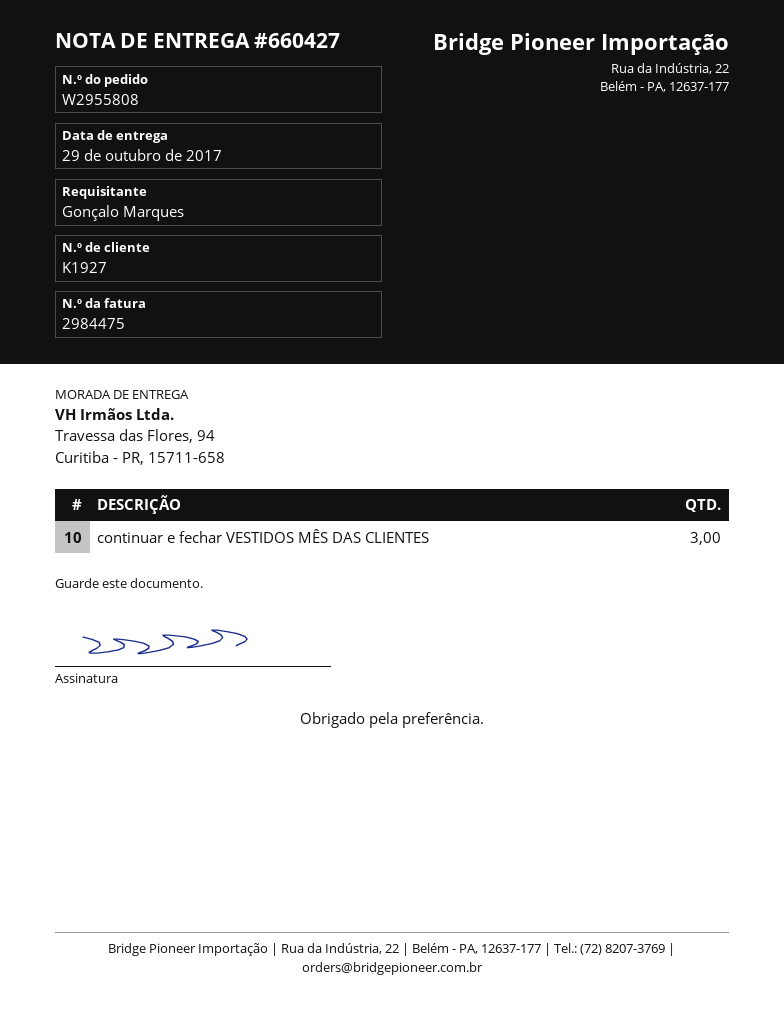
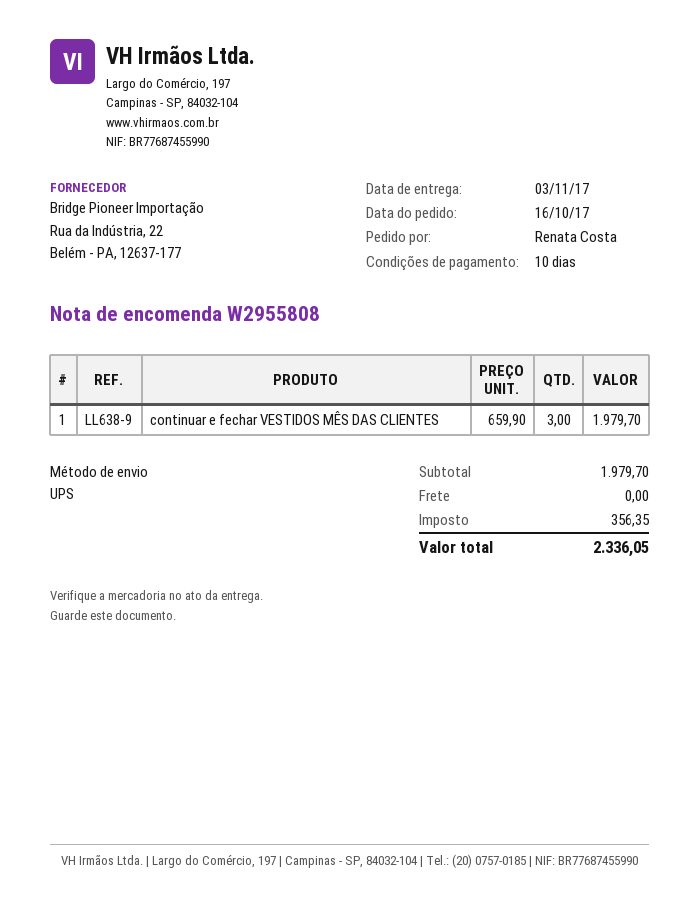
delivery date: 2017-10-29 -> 2017-11-03
ordered by: Gonçalo Marques -> Renata Costa

